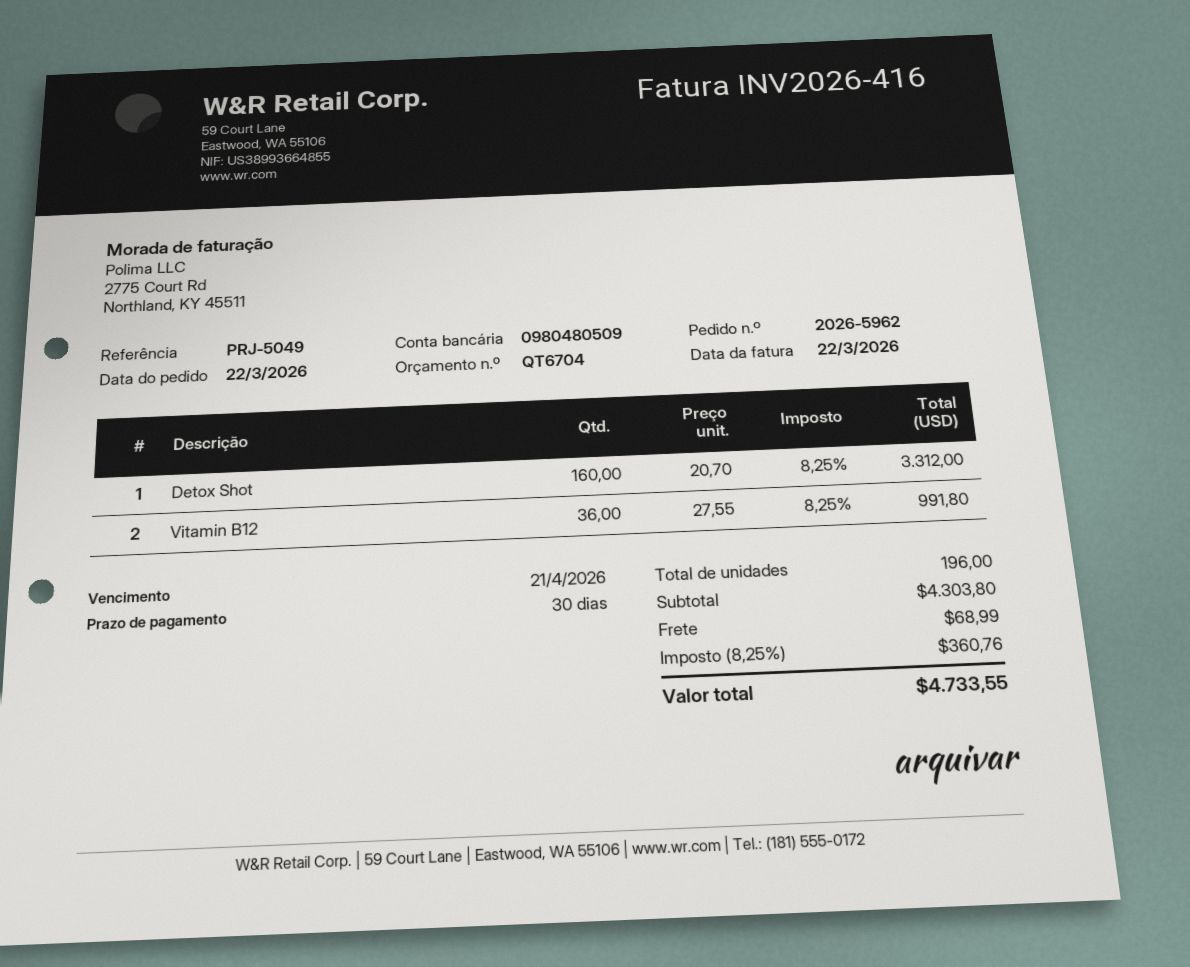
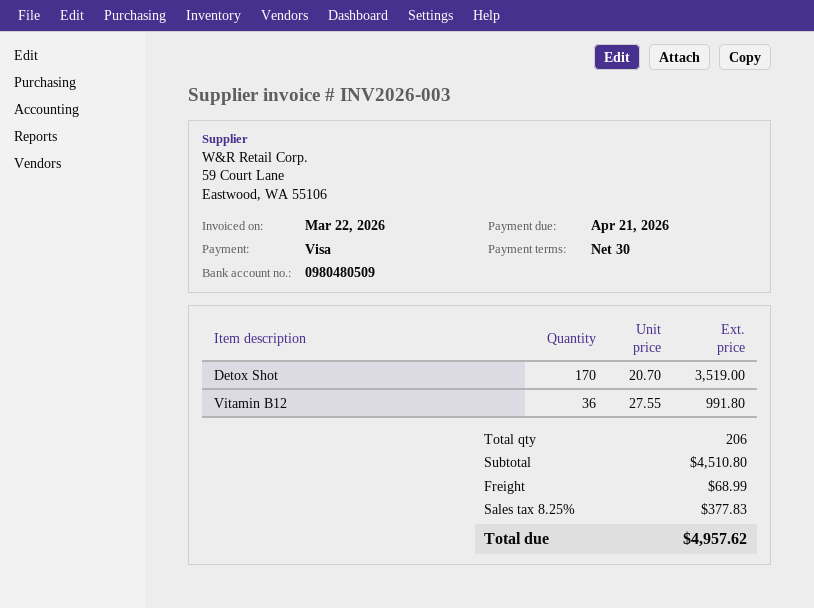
invoice number: INV2026-416 -> INV2026-003
Detox Shot: 160 x 20.70 = 3312.00 -> 170 x 20.70 = 3519.00
total quantity: 196 -> 206
subtotal: 4303.80 -> 4510.80
tax: 8.25% = 360.76 -> 8.25% = 377.83
total: 4733.55 -> 4957.62

